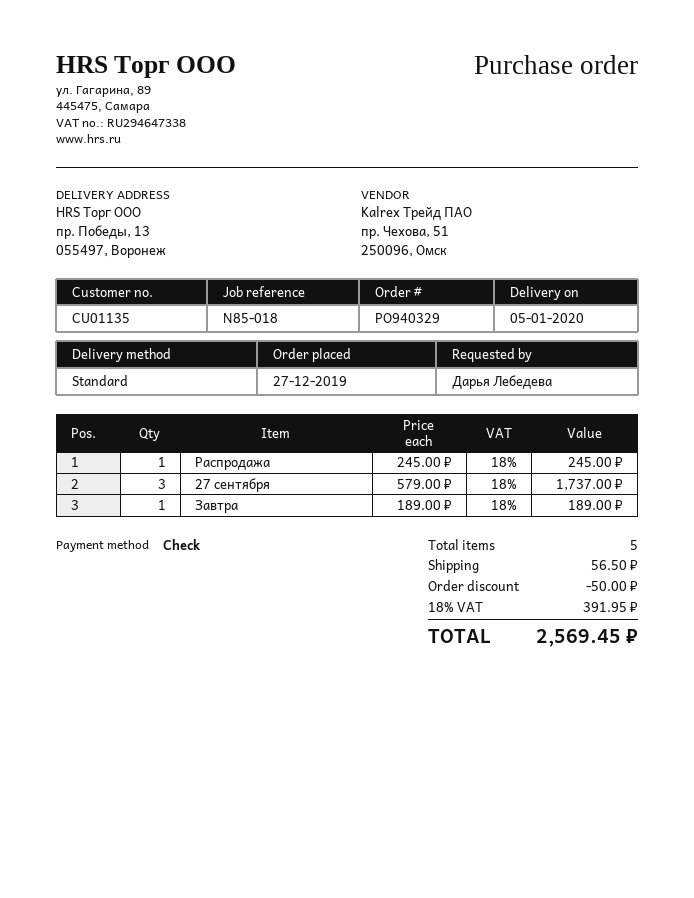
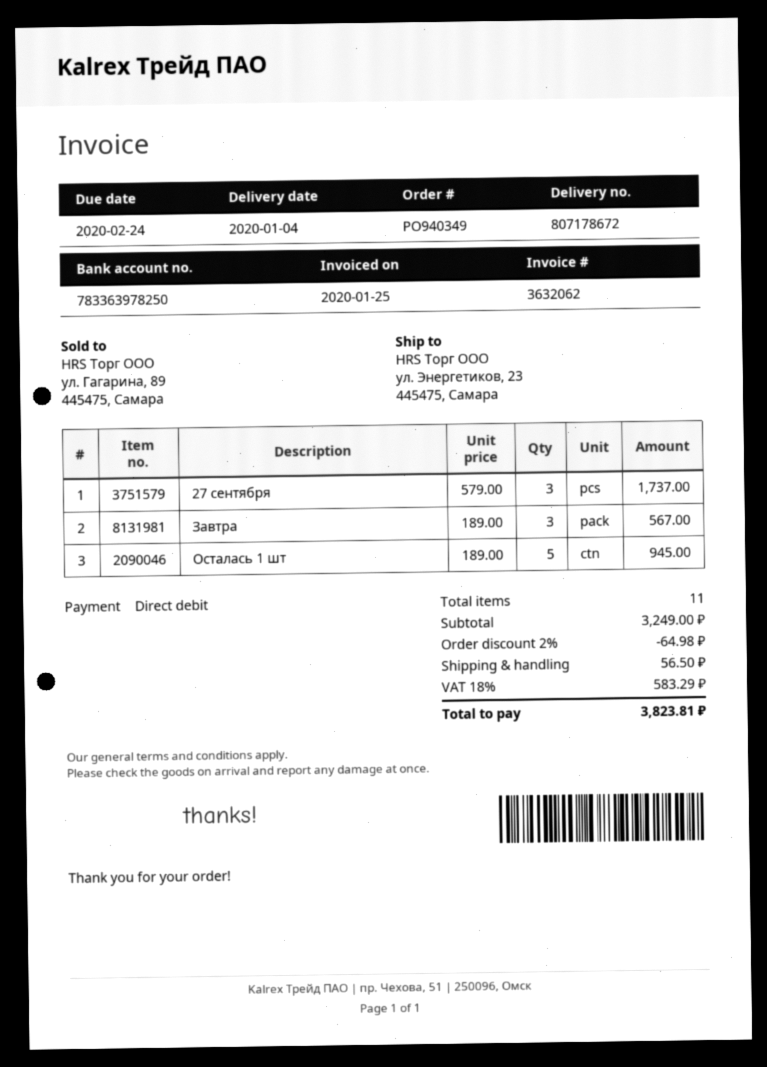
order number: PO940329 -> PO940349
delivery date: 2020-01-05 -> 2020-01-04
payment method: cheque -> direct debit
ship to: пр. Победы, 13, 055497, Воронеж -> ул. Энергетиков, 23, 445475, Самара
Распродажа: 1 x 245.00 = 245.00 -> none
Завтра: 1 x 189.00 = 189.00 -> 3 x 189.00 = 567.00
Осталась 1 шт: none -> 5 x 189.00 = 945.00
total quantity: 5 -> 11
discount: 50.00 -> 64.98
tax: 18% = 391.95 -> 18% = 583.29
total: 2569.45 -> 3823.81

